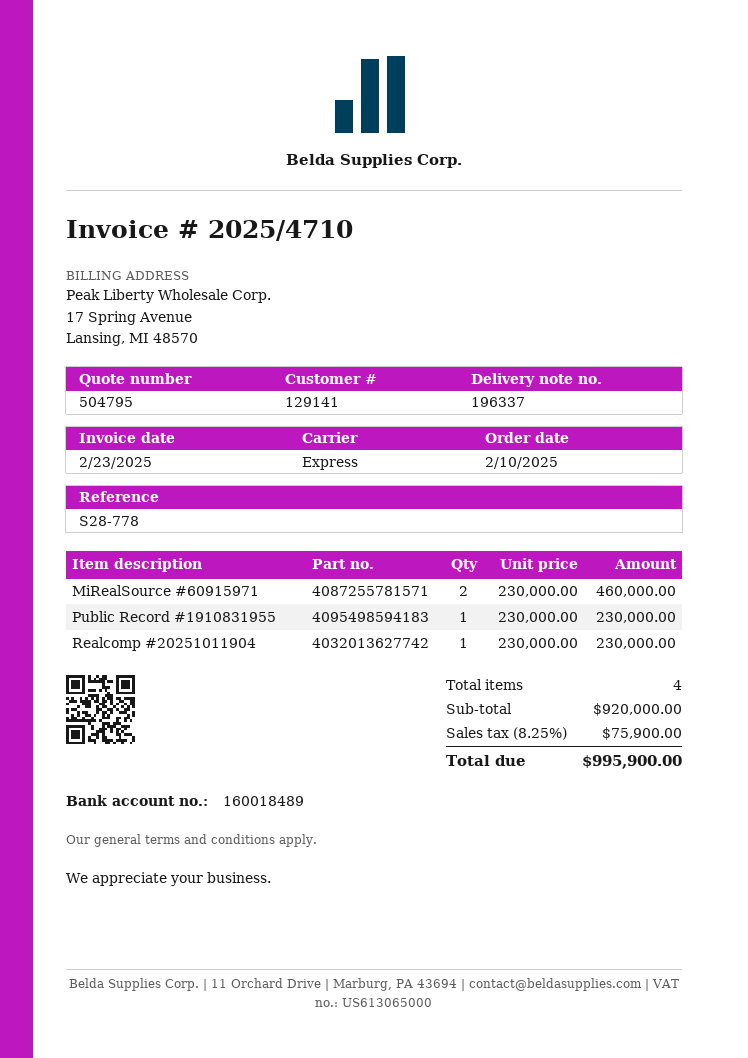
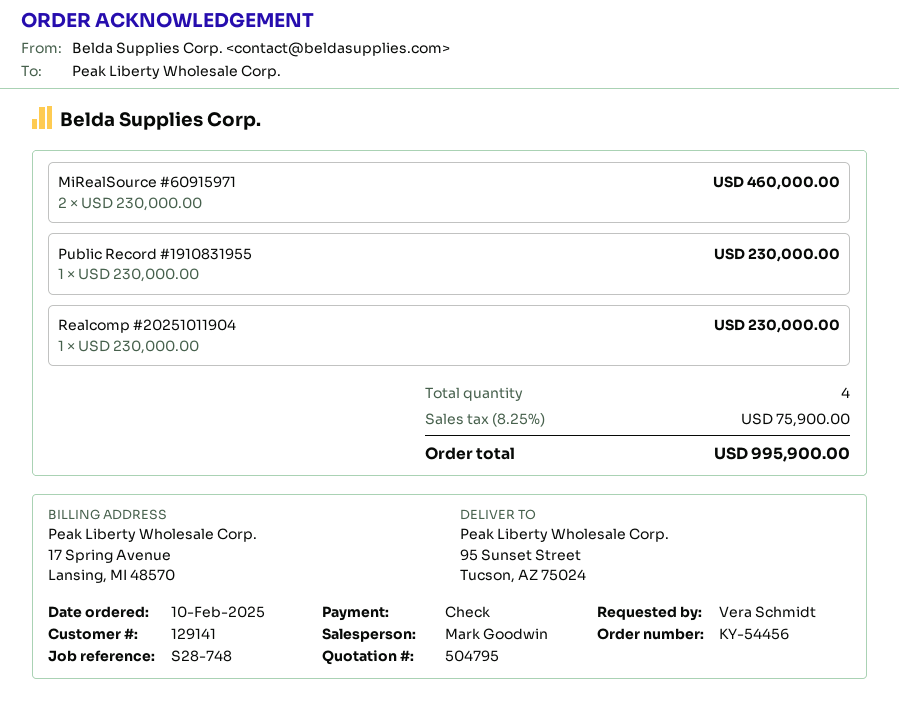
reference: S28-778 -> S28-748

